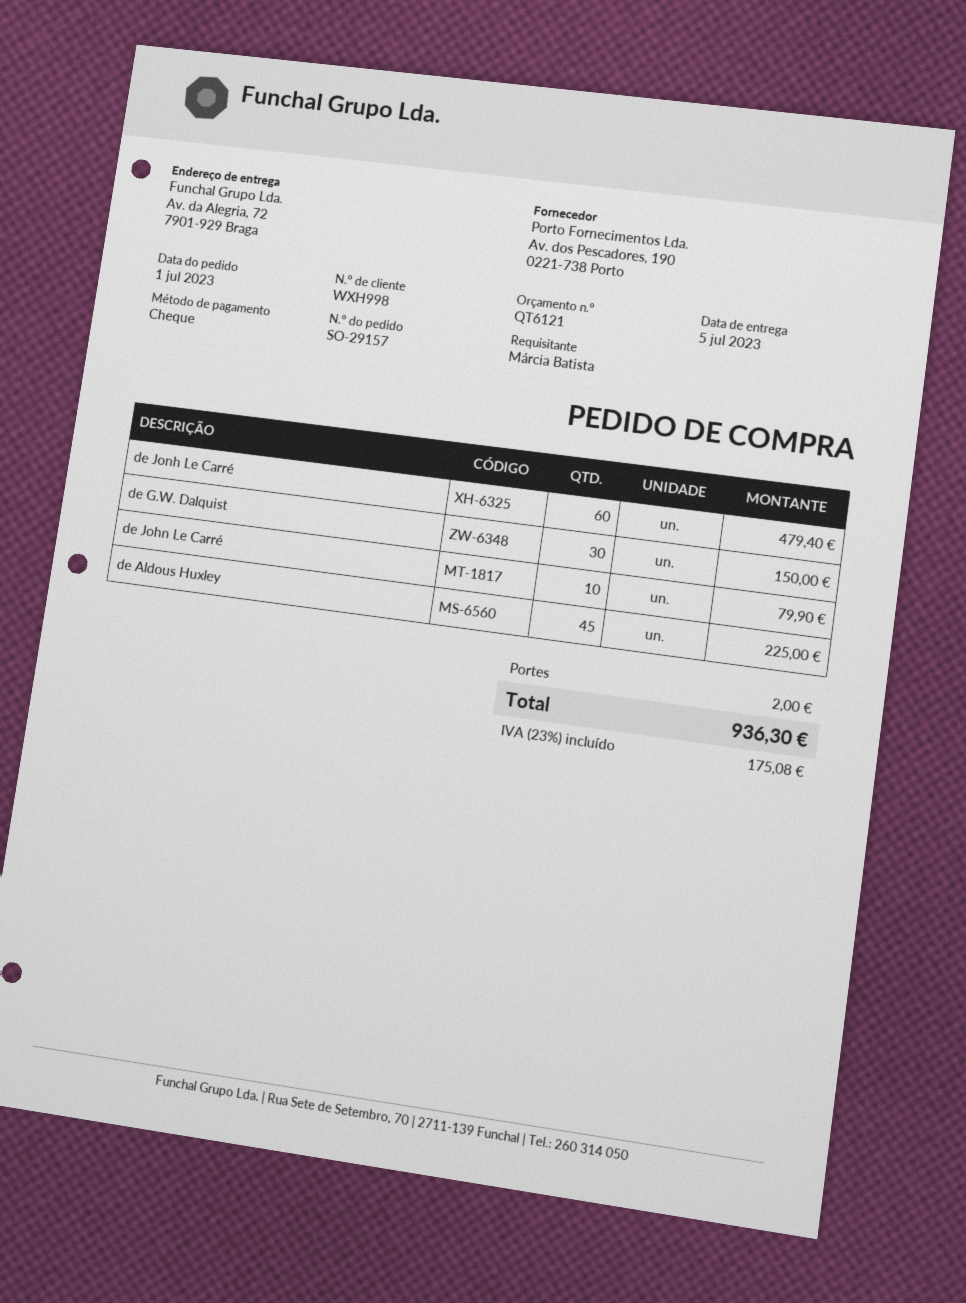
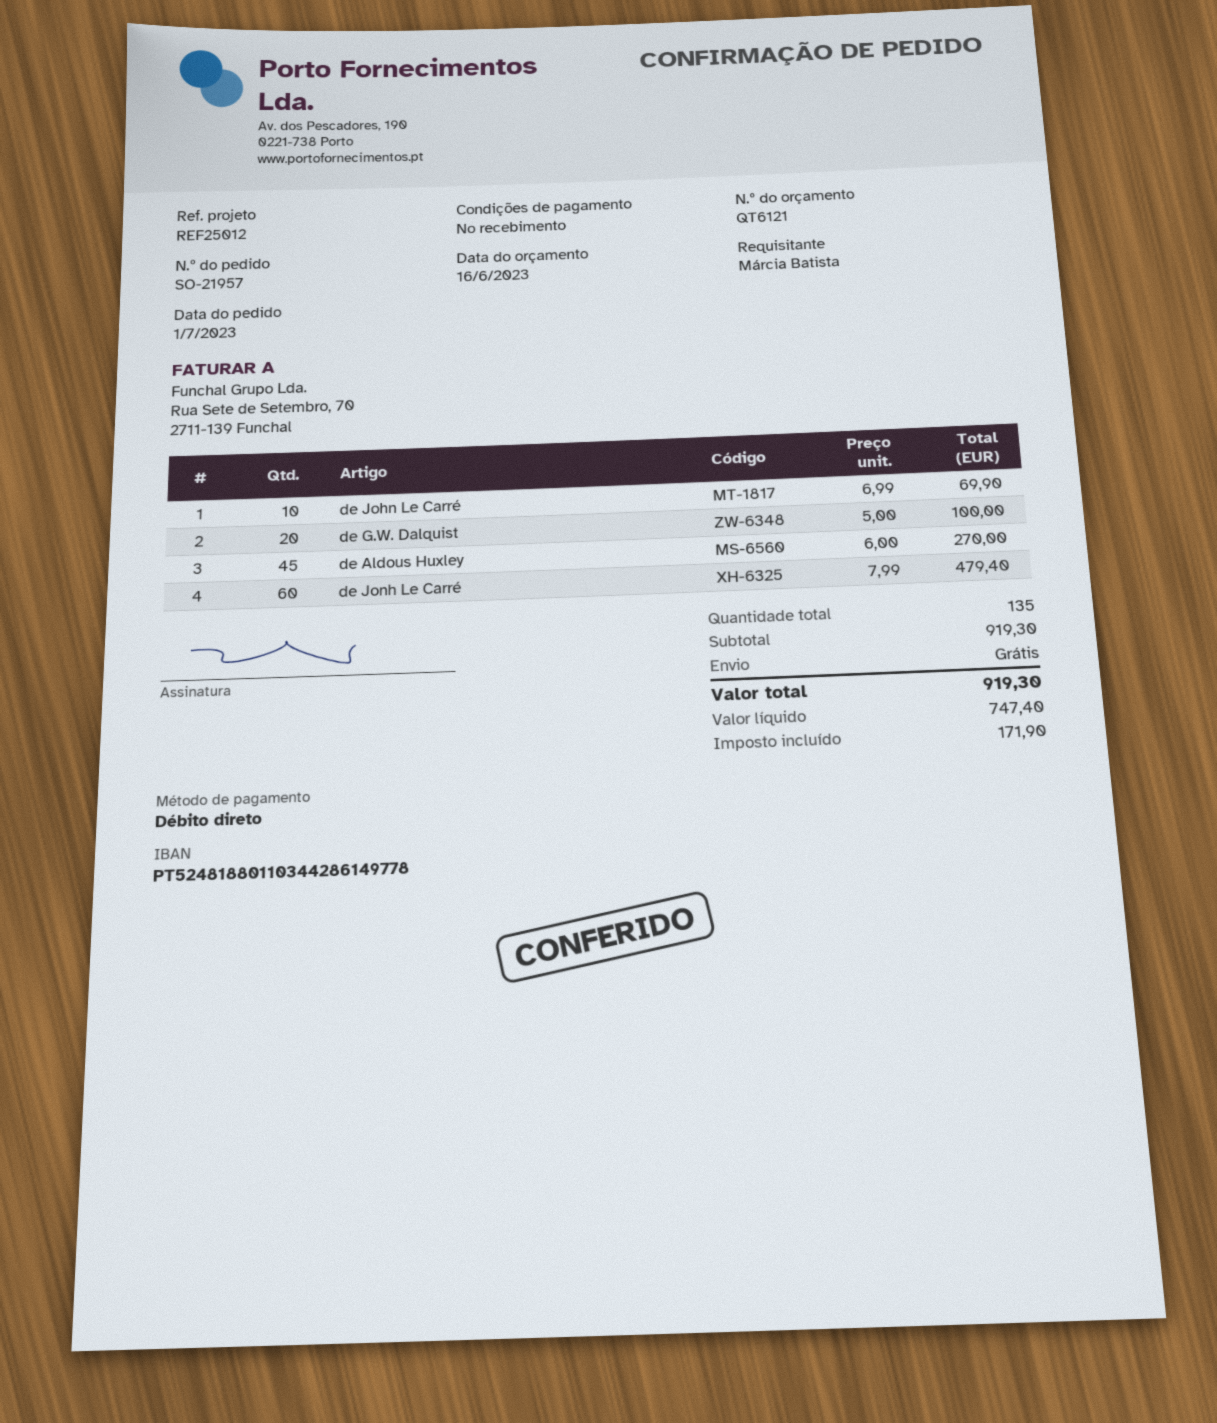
order number: SO-29157 -> SO-21957
payment method: cheque -> direct debit
de G.W. Dalquist: 30 for 150.00 -> 20 for 100.00
de John Le Carré: 10 for 79.90 -> 10 for 69.90
de Aldous Huxley: 45 for 225.00 -> 45 for 270.00
shipping: 2.00 -> 0.00
tax: 175.08 -> 171.90
total: 936.30 -> 919.30

